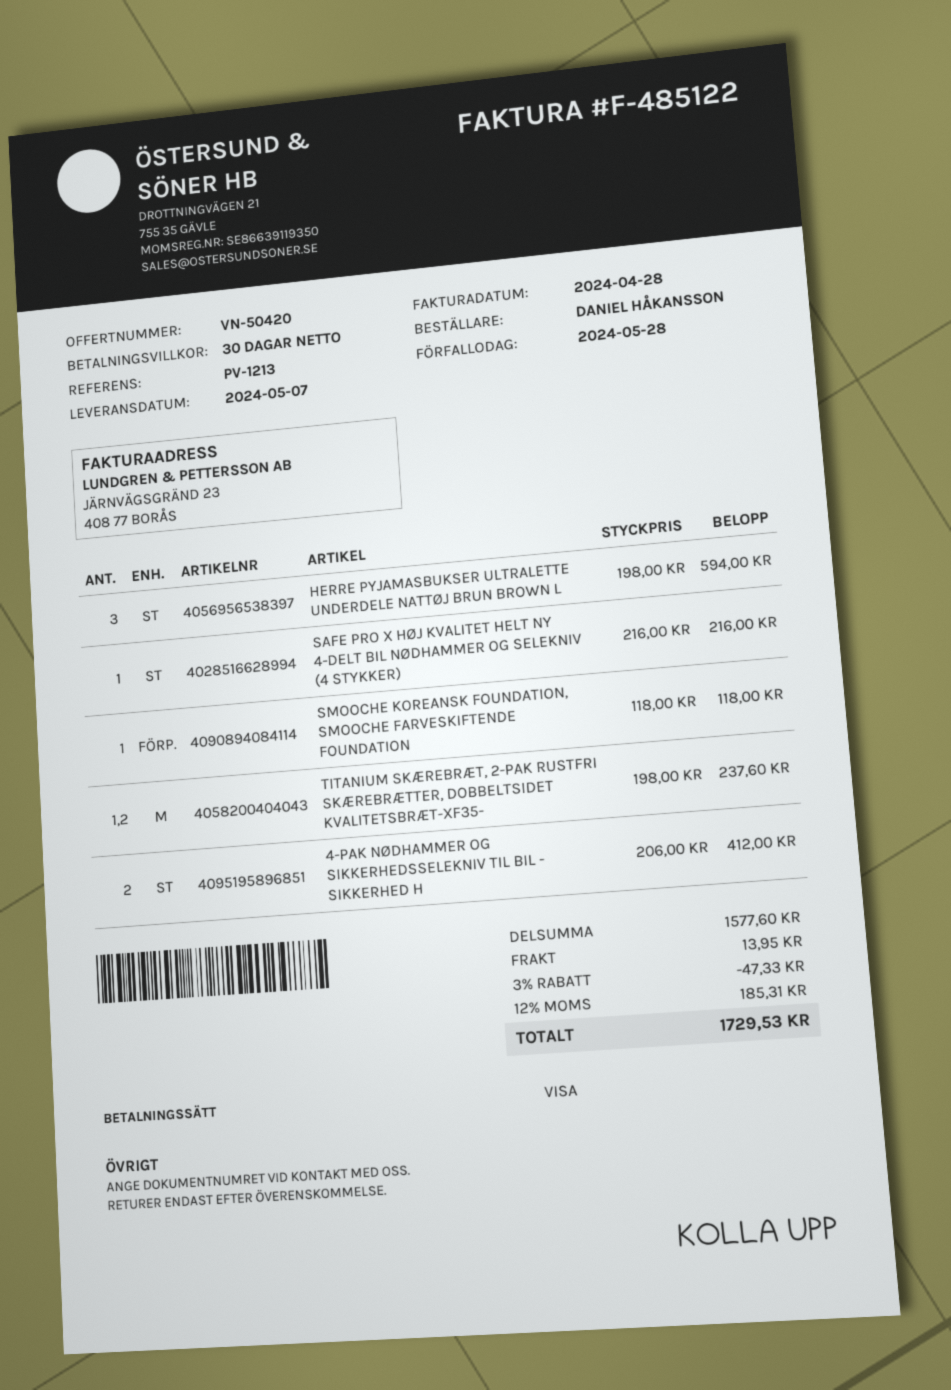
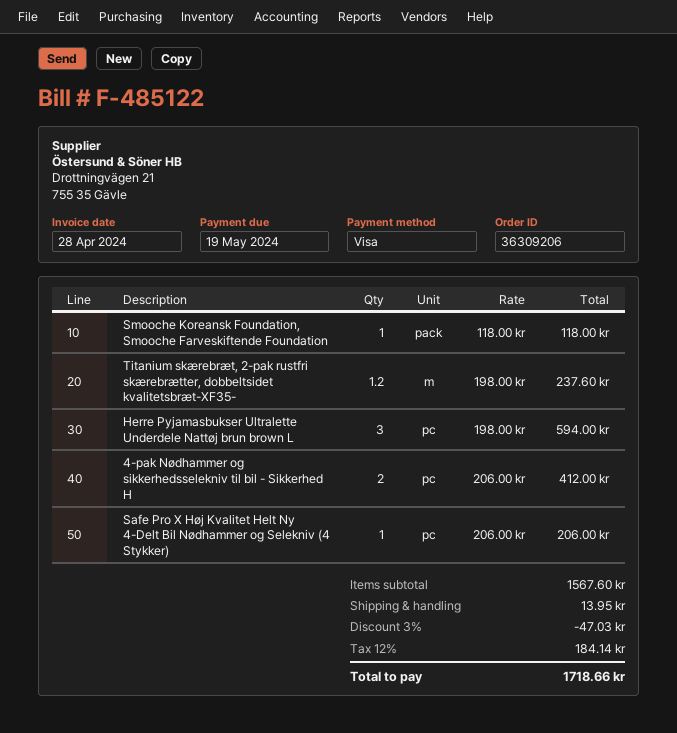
due date: 2024-05-28 -> 2024-05-19
SAFE PRO X HØJ KVALITET HELT NY 4-DELT BIL NØDHAMMER OG SELEKNIV (4 STYKKER): 1 x 216.00 = 216.00 -> 1 x 206.00 = 206.00
subtotal: 1577.60 -> 1567.60
discount: 3% = 47.33 -> 3% = 47.03
tax: 12% = 185.31 -> 12% = 184.14
total: 1729.53 -> 1718.66

